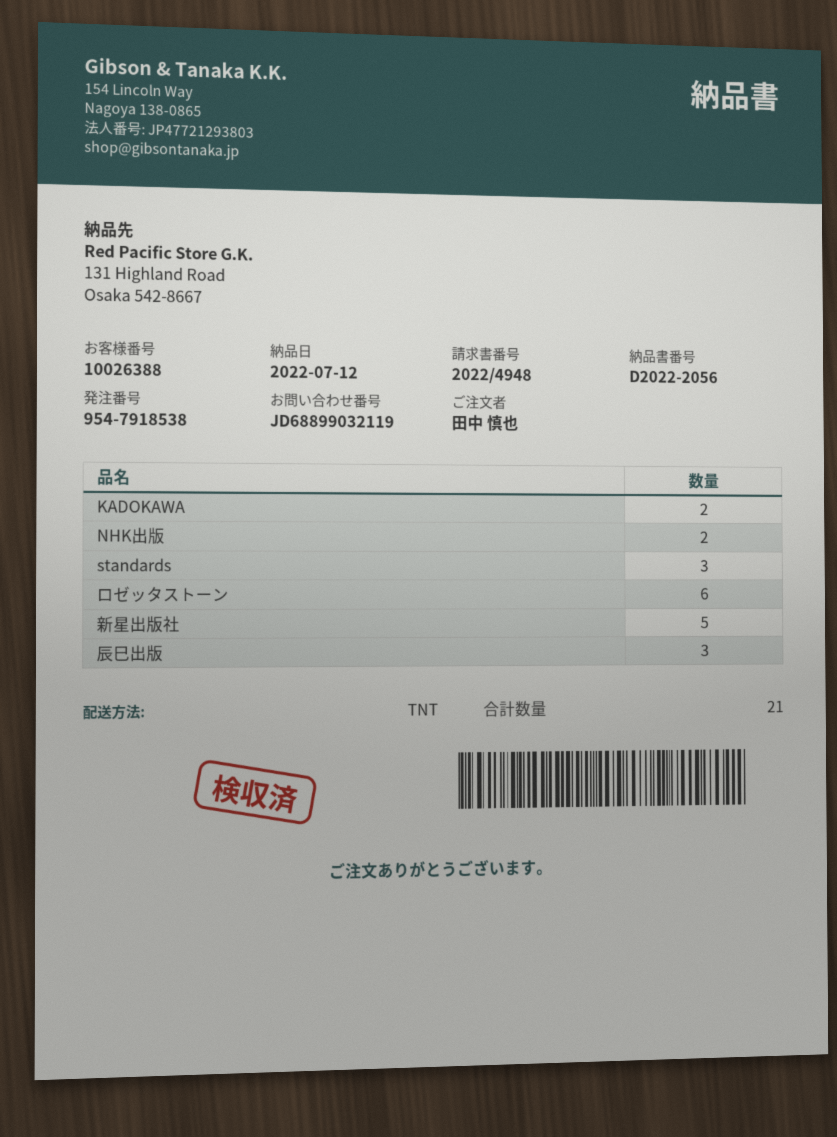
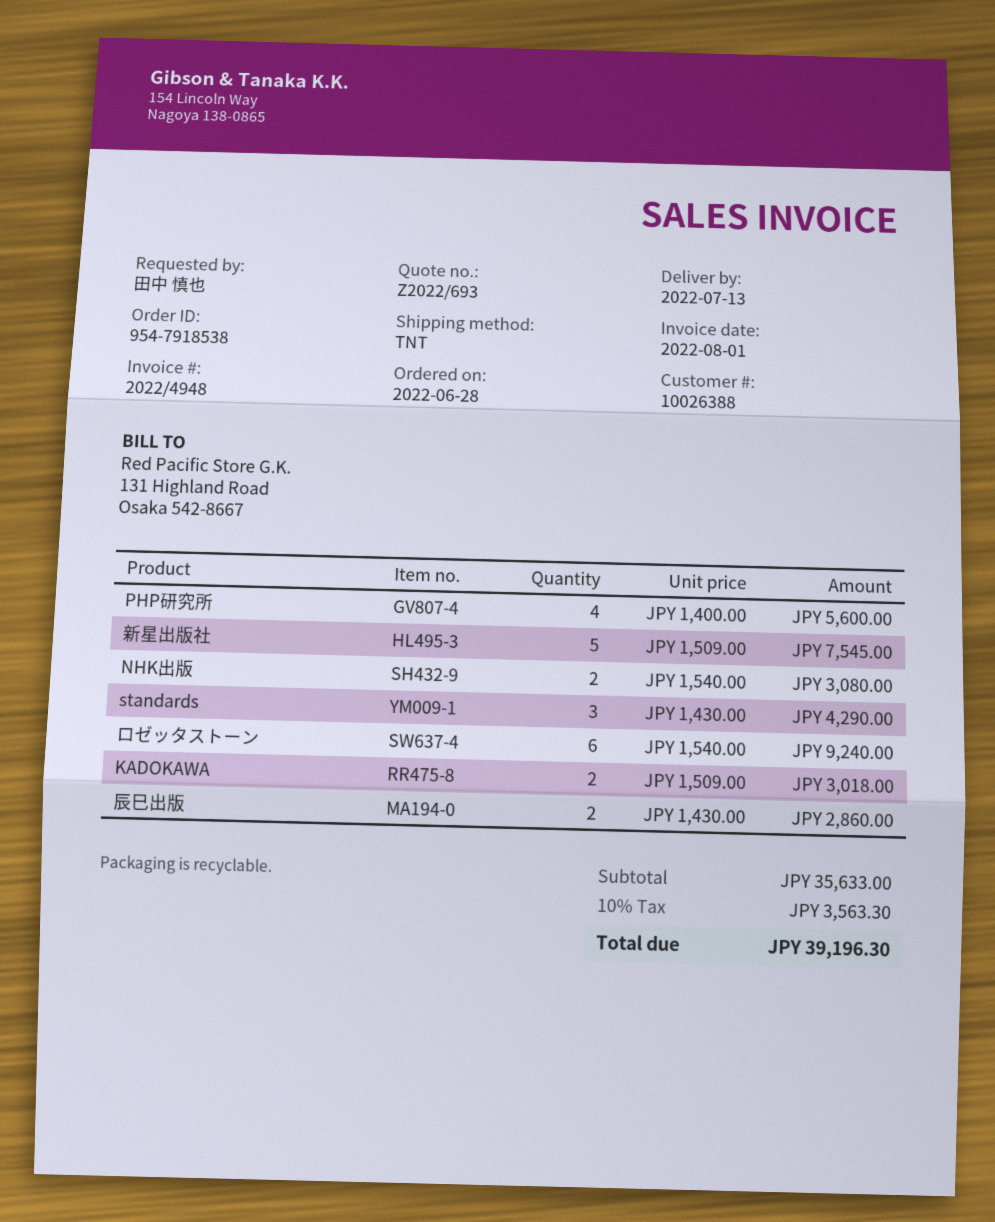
delivery date: 2022-07-12 -> 2022-07-13
辰巳出版: 3 -> 2
PHP研究所: none -> 4

